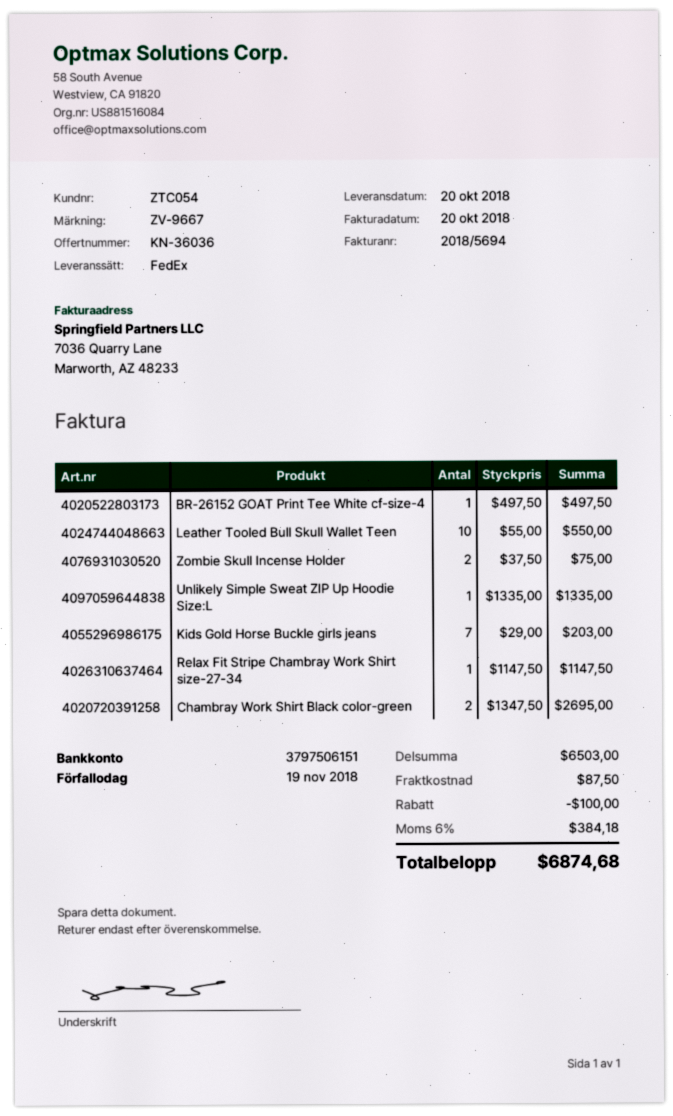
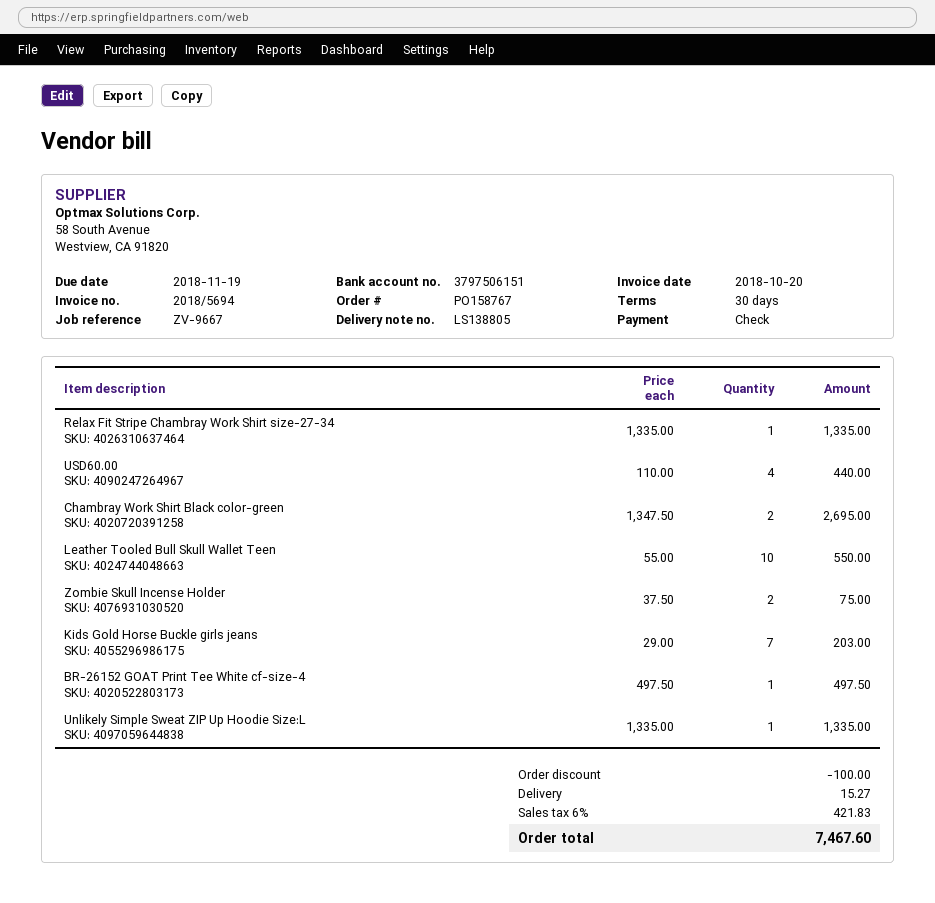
Relax Fit Stripe Chambray Work Shirt size-27-34: 1 x 1147.50 = 1147.50 -> 1 x 1335.00 = 1335.00
USD60.00: none -> 4 x 110.00 = 440.00
shipping: 87.50 -> 15.27
tax: 6% = 384.18 -> 6% = 421.83
total: 6874.68 -> 7467.60

